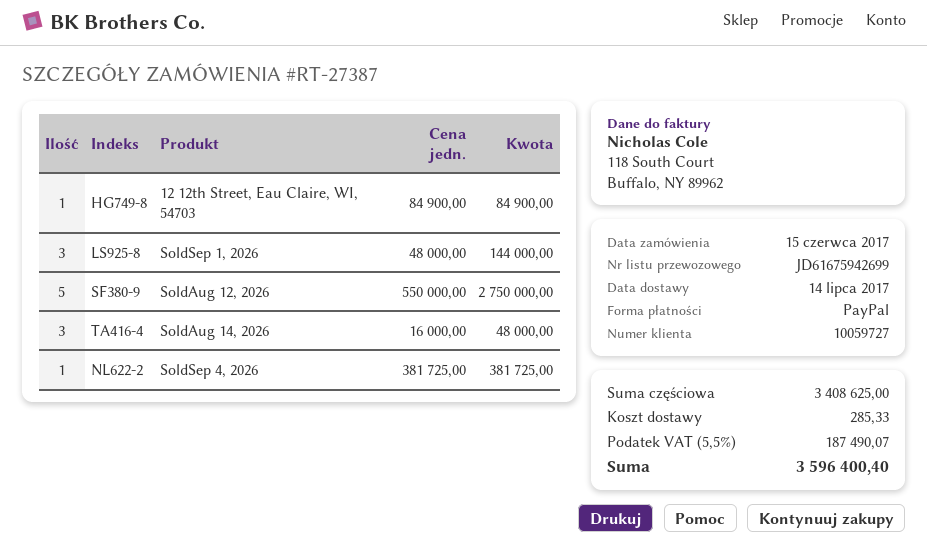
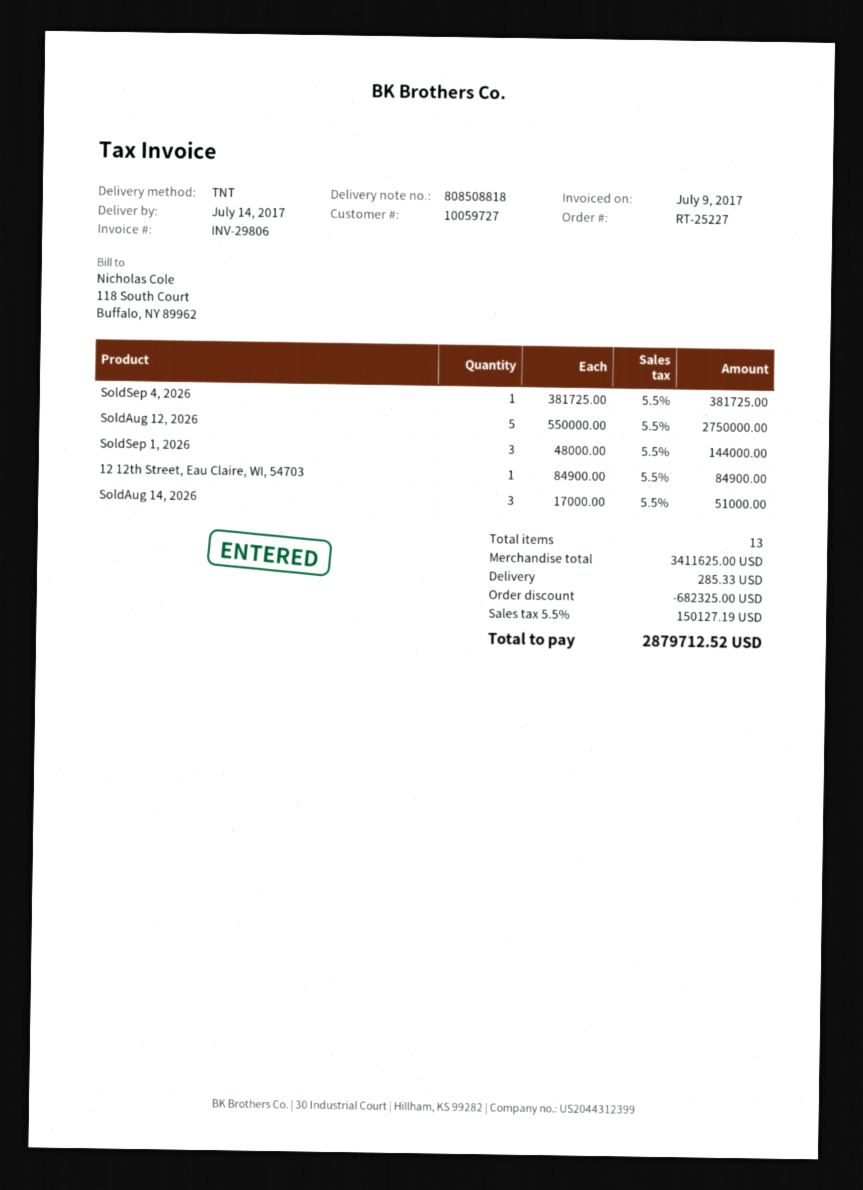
order number: RT-27387 -> RT-25227
SoldAug 14, 2026: 3 x 16000.00 = 48000.00 -> 3 x 17000.00 = 51000.00
subtotal: 3408625.00 -> 3411625.00
discount: none -> 682325.00
tax: 5.5% = 187490.07 -> 5.5% = 150127.19
total: 3596400.40 -> 2879712.52

